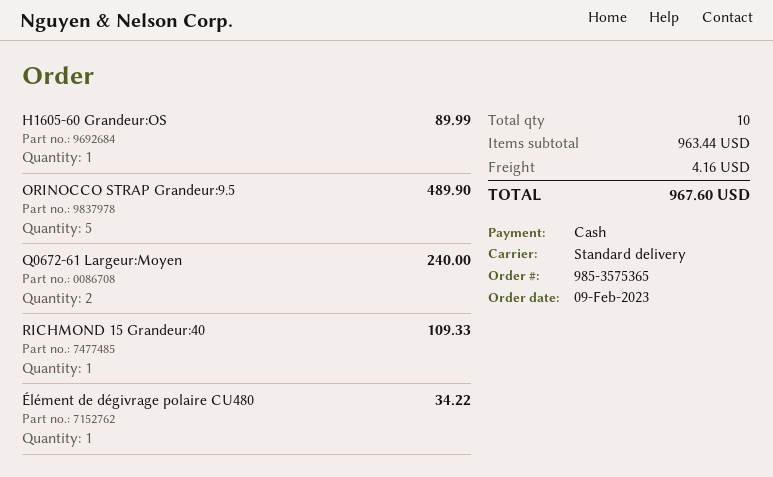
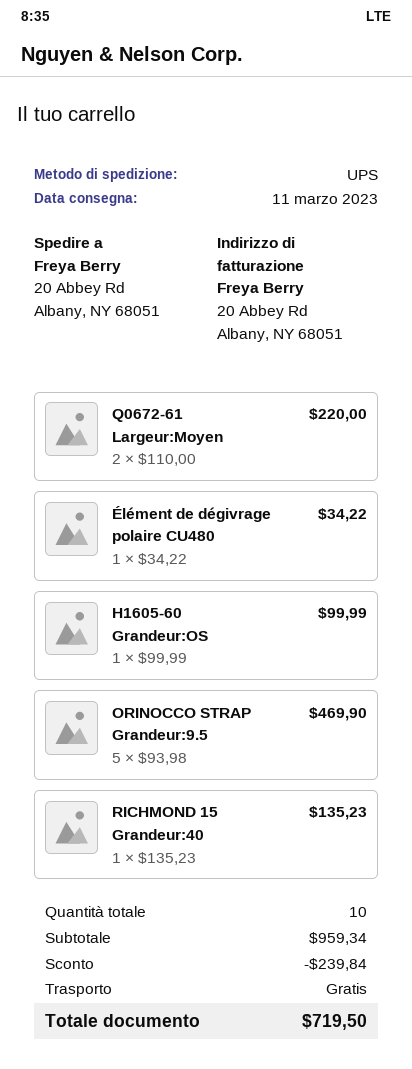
shipping method: standard -> UPS
H1605-60 Grandeur:OS: 1 for 89.99 -> 1 for 99.99
ORINOCCO STRAP Grandeur:9.5: 5 for 489.90 -> 5 for 469.90
Q0672-61 Largeur:Moyen: 2 for 240.00 -> 2 for 220.00
RICHMOND 15 Grandeur:40: 1 for 109.33 -> 1 for 135.23
subtotal: 963.44 -> 959.34
discount: none -> 239.84
shipping: 4.16 -> 0.00
total: 967.60 -> 719.50

